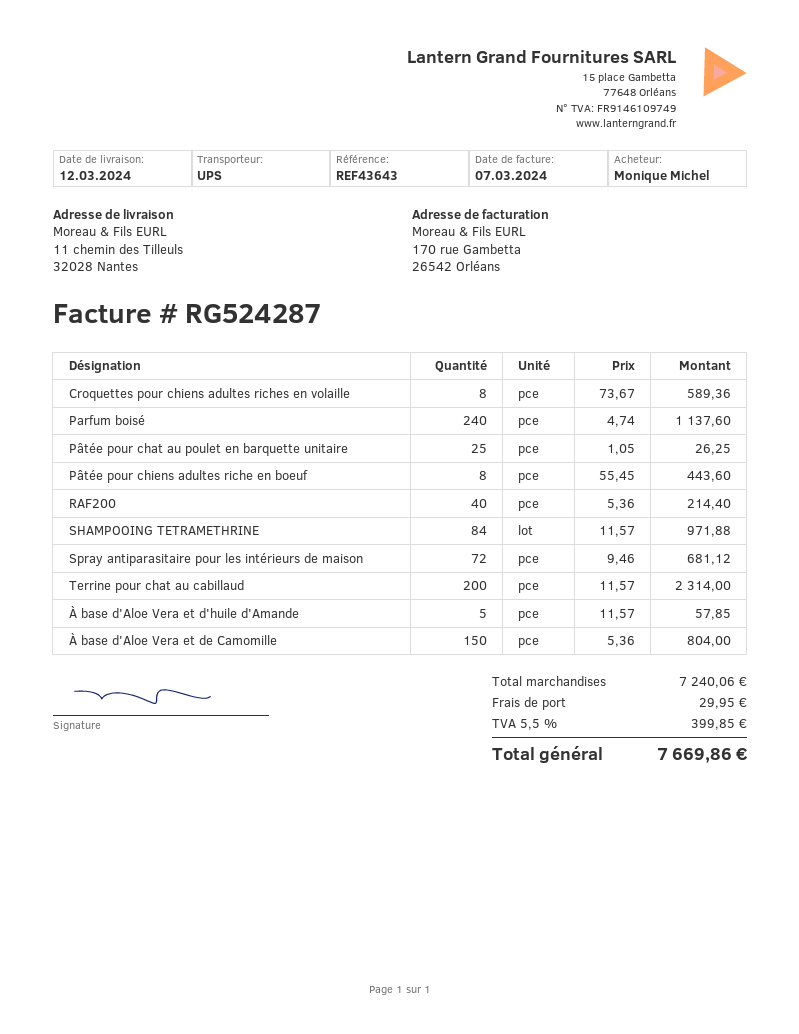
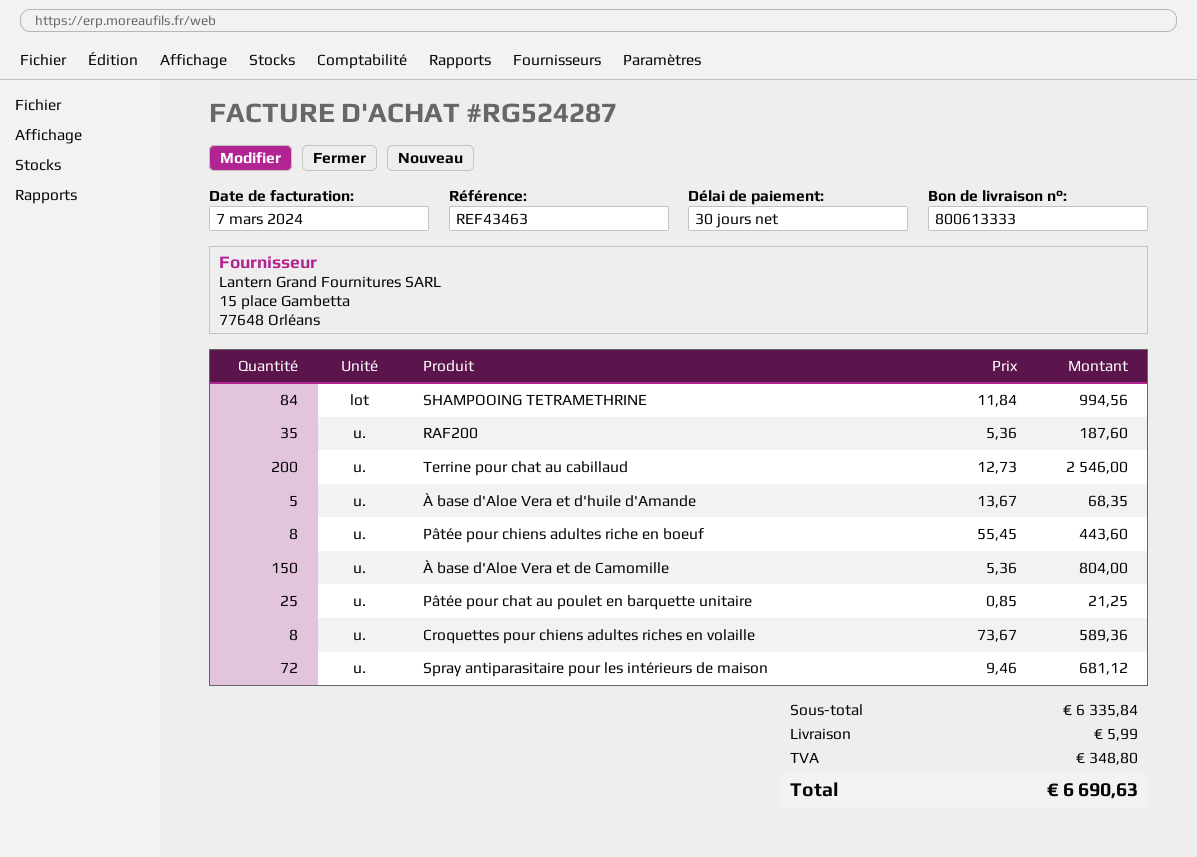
reference: REF43643 -> REF43463
Parfum boisé: 240 x 4.74 = 1137.60 -> none
Pâtée pour chat au poulet en barquette unitaire: 25 x 1.05 = 26.25 -> 25 x 0.85 = 21.25
RAF200: 40 x 5.36 = 214.40 -> 35 x 5.36 = 187.60
SHAMPOOING TETRAMETHRINE: 84 x 11.57 = 971.88 -> 84 x 11.84 = 994.56
Terrine pour chat au cabillaud: 200 x 11.57 = 2314.00 -> 200 x 12.73 = 2546.00
À base d'Aloe Vera et d'huile d'Amande: 5 x 11.57 = 57.85 -> 5 x 13.67 = 68.35
subtotal: 7240.06 -> 6335.84
shipping: 29.95 -> 5.99
tax: 399.85 -> 348.80
total: 7669.86 -> 6690.63

